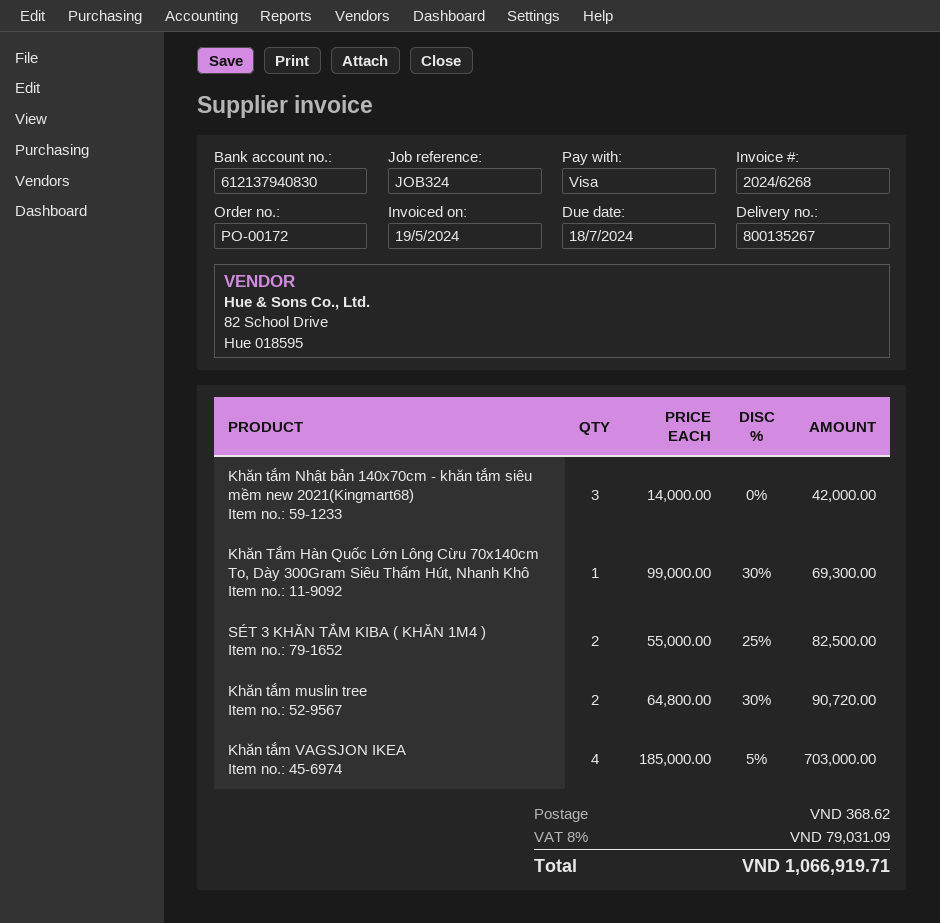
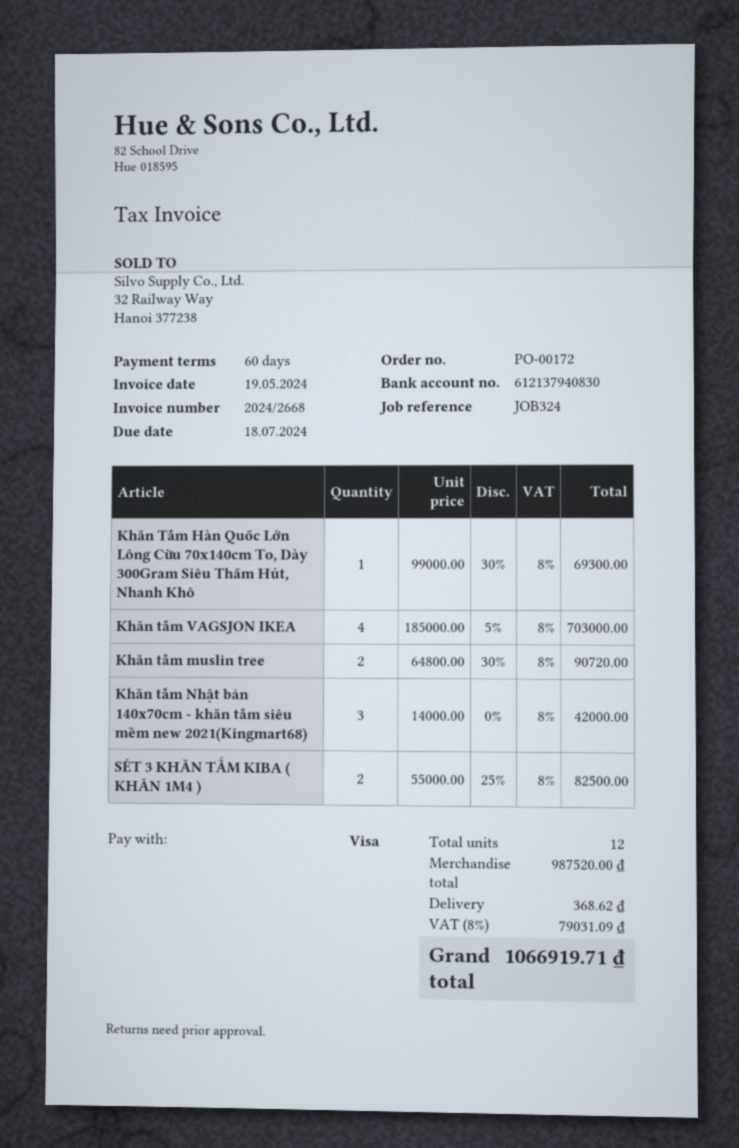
invoice number: 2024/6268 -> 2024/2668

